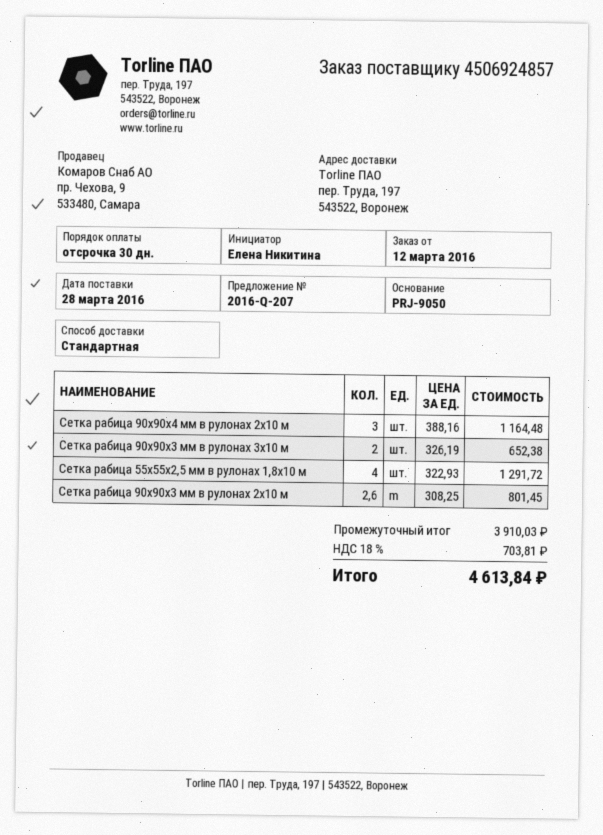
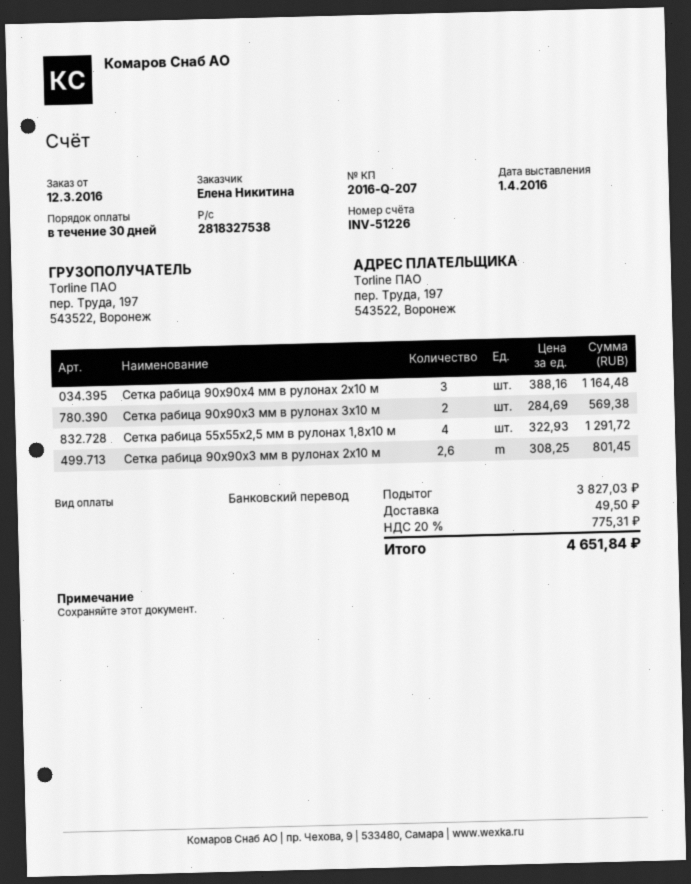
Сетка рабица 90х90х3 мм в рулонах 3х10 м: 2 x 326.19 = 652.38 -> 2 x 284.69 = 569.38
subtotal: 3910.03 -> 3827.03
shipping: none -> 49.50
tax: 18% = 703.81 -> 20% = 775.31
total: 4613.84 -> 4651.84

